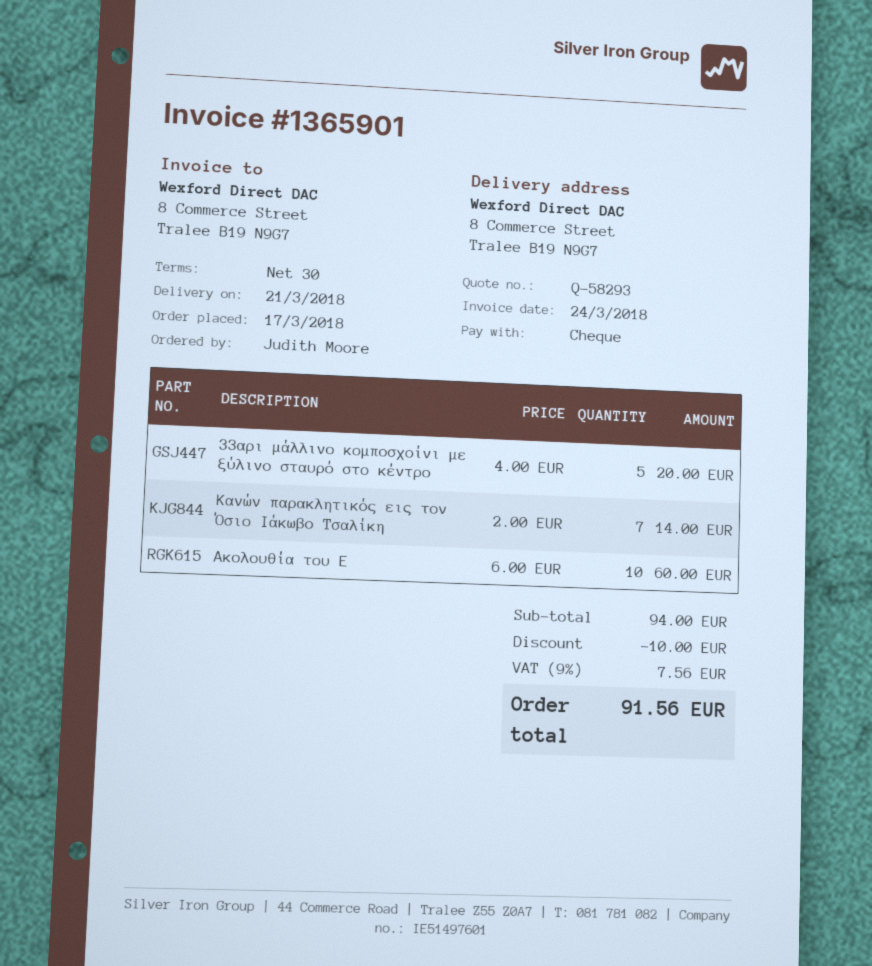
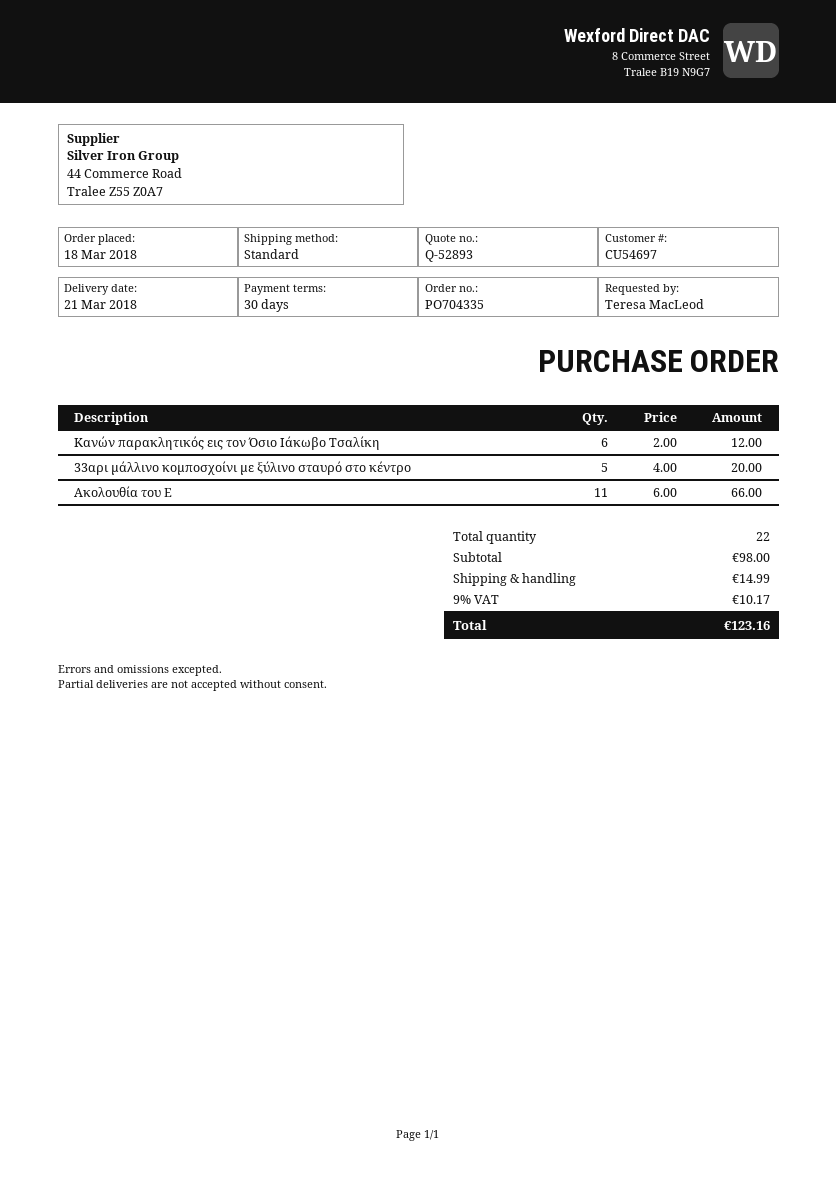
quote number: Q-58293 -> Q-52893
order date: 2018-03-17 -> 2018-03-18
ordered by: Judith Moore -> Teresa MacLeod
Κανών παρακλητικός εις τον Όσιο Ιάκωβο Τσαλίκη: 7 x 2.00 = 14.00 -> 6 x 2.00 = 12.00
Ακολουθία του Ε: 10 x 6.00 = 60.00 -> 11 x 6.00 = 66.00
subtotal: 94.00 -> 98.00
discount: 10.00 -> none
shipping: none -> 14.99
tax: 9% = 7.56 -> 9% = 10.17
total: 91.56 -> 123.16

